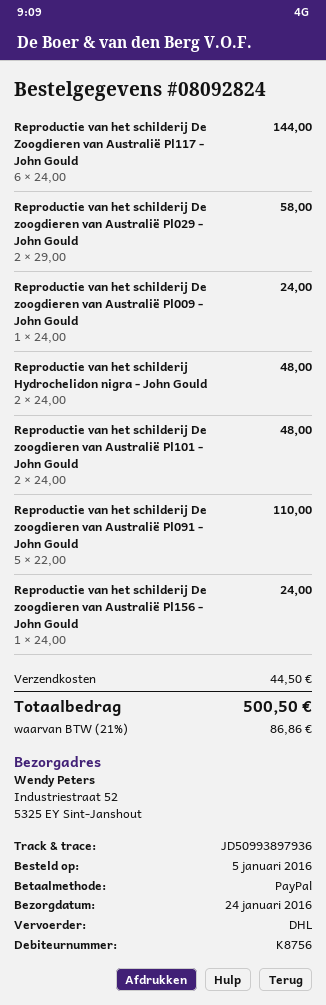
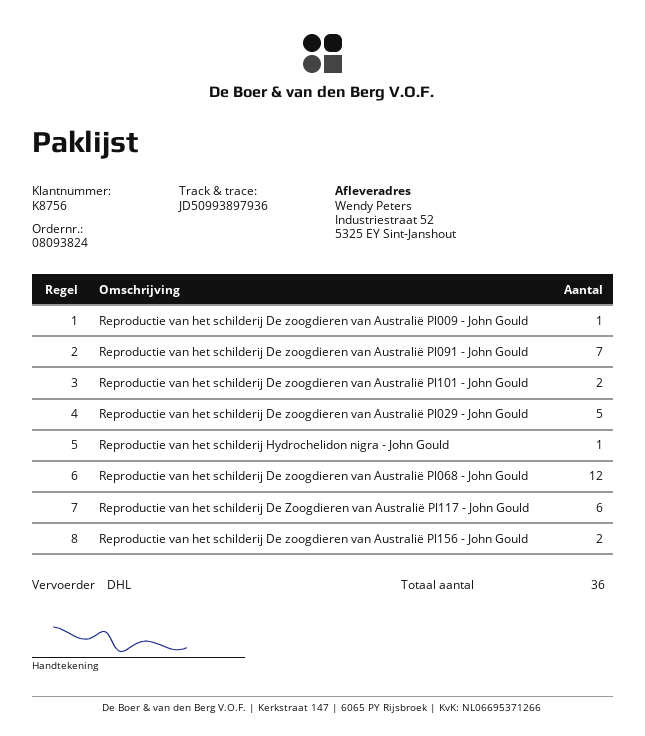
order number: 08092824 -> 08093824
Reproductie van het schilderij De zoogdieren van Australië Pl029 - John Gould: 2 -> 5
Reproductie van het schilderij Hydrochelidon nigra - John Gould: 2 -> 1
Reproductie van het schilderij De zoogdieren van Australië Pl091 - John Gould: 5 -> 7
Reproductie van het schilderij De zoogdieren van Australië Pl156 - John Gould: 1 -> 2
Reproductie van het schilderij De zoogdieren van Australië Pl068 - John Gould: none -> 12

